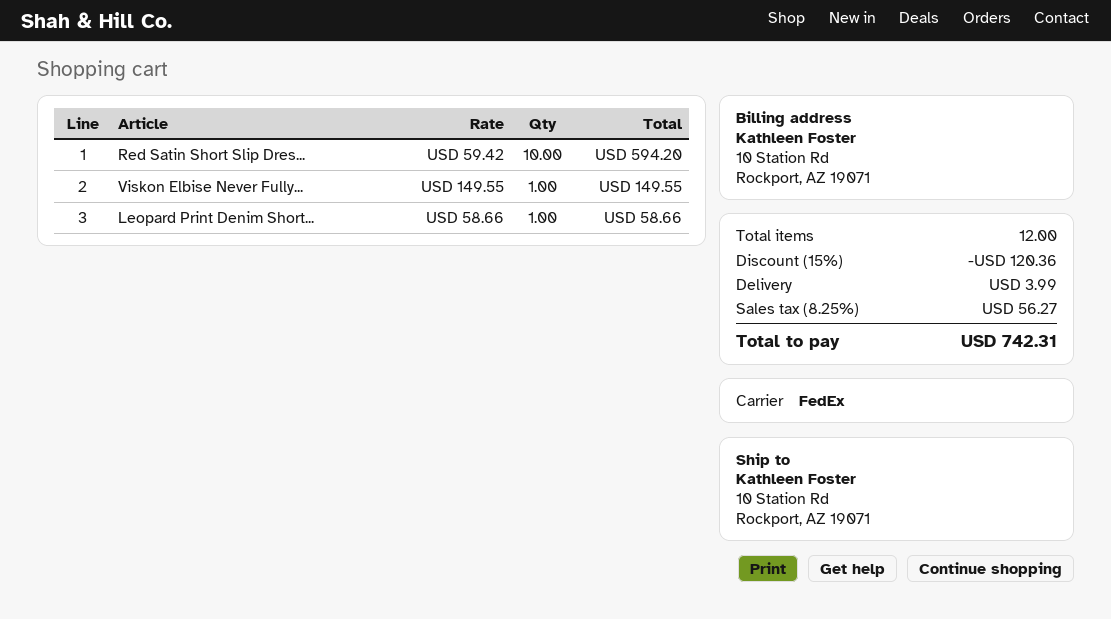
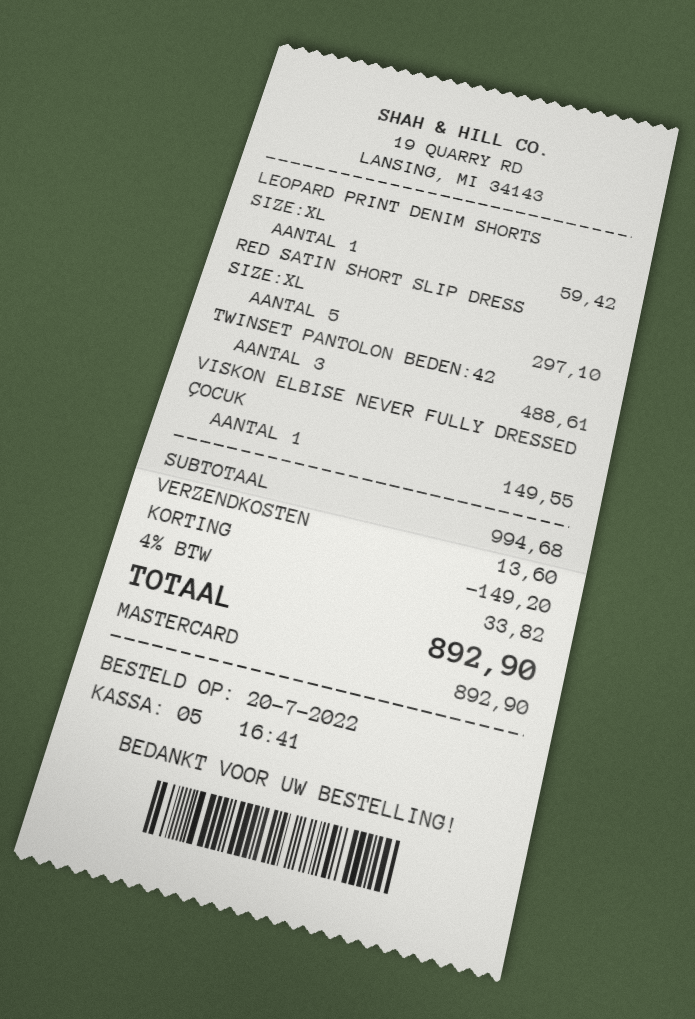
Red Satin Short Slip Dres...: 10 for 594.20 -> 5 for 297.10
Leopard Print Denim Short...: 1 for 58.66 -> 1 for 59.42
TWINSET PANTOLON BEDEN:42: none -> 3 for 488.61
discount: 120.36 -> 149.20
shipping: 3.99 -> 13.60
tax: 8.25% = 56.27 -> 4% = 33.82
total: 742.31 -> 892.90

